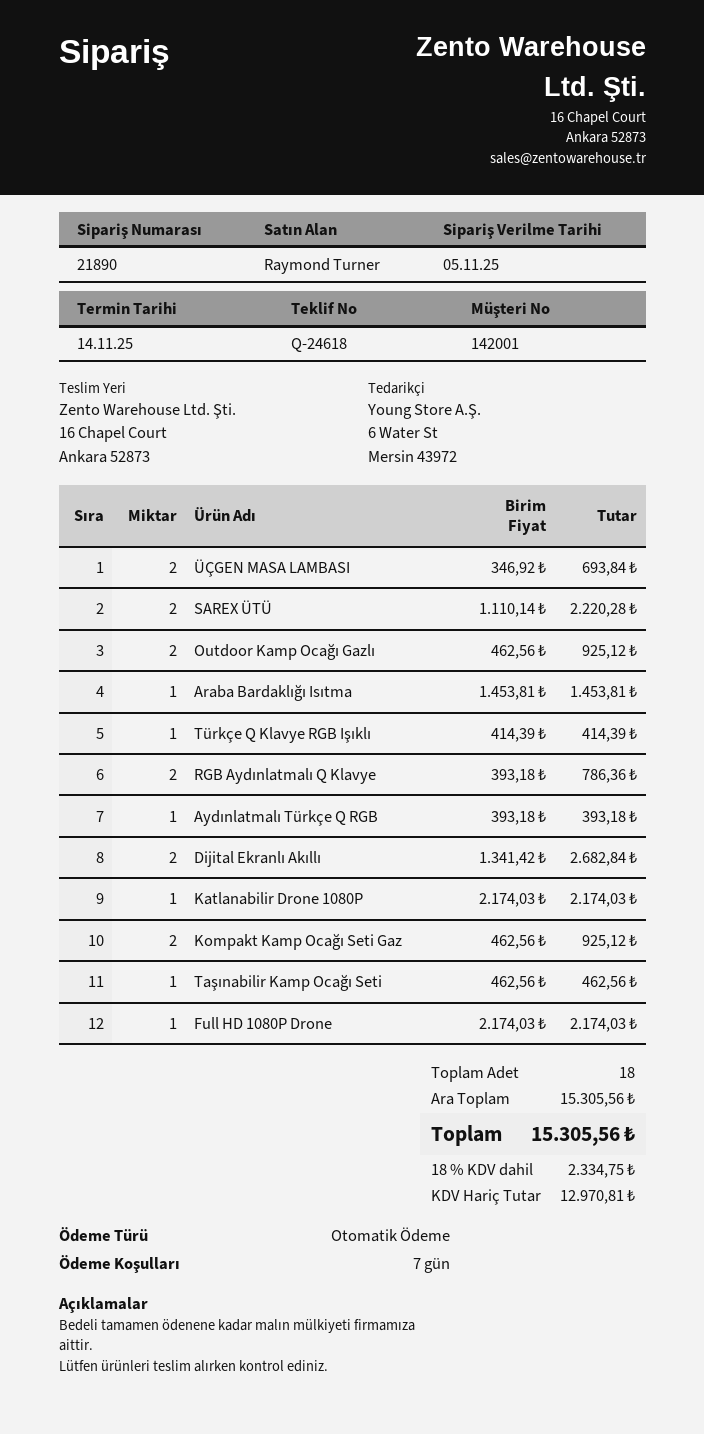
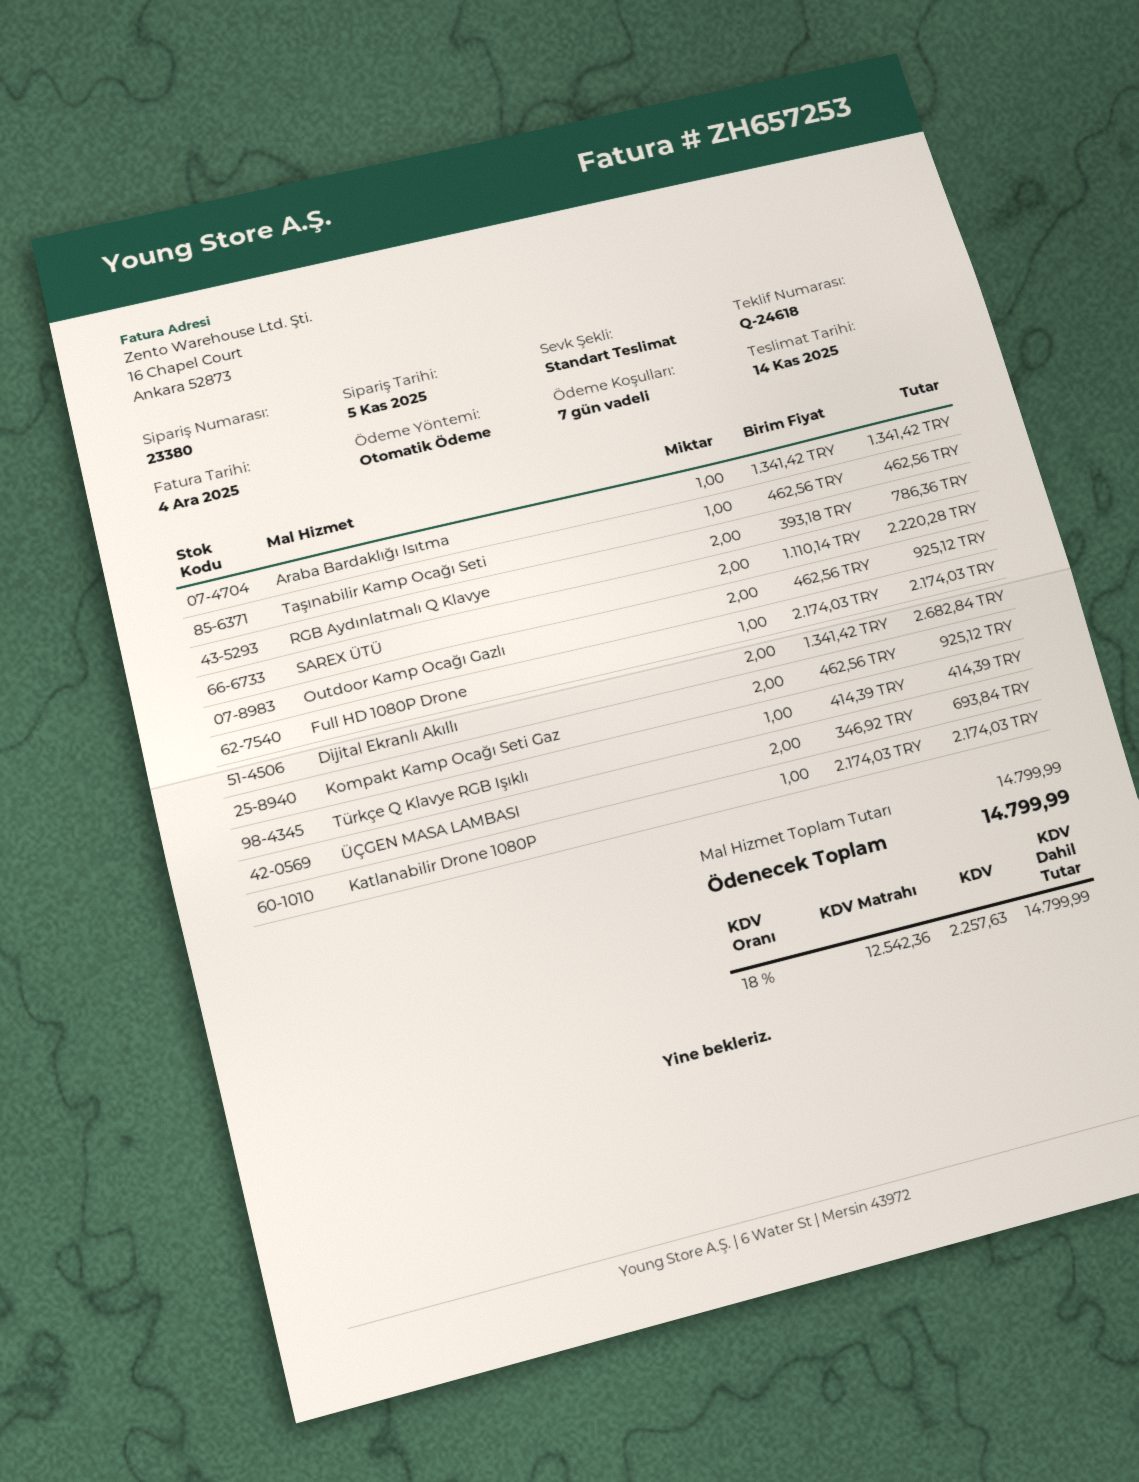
order number: 21890 -> 23380
Araba Bardaklığı Isıtma: 1 x 1453.81 = 1453.81 -> 1 x 1341.42 = 1341.42
Aydınlatmalı Türkçe Q RGB: 1 x 393.18 = 393.18 -> none
subtotal: 15305.56 -> 14799.99
net: 12970.81 -> 12542.36
tax: 18% = 2334.75 -> 18% = 2257.63
total: 15305.56 -> 14799.99

